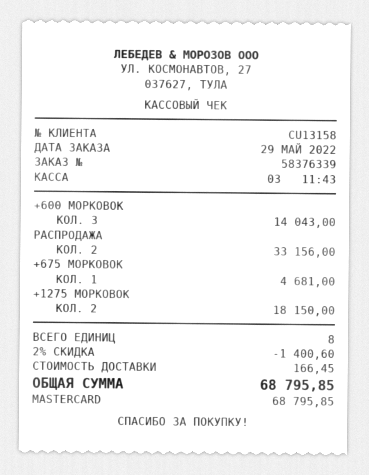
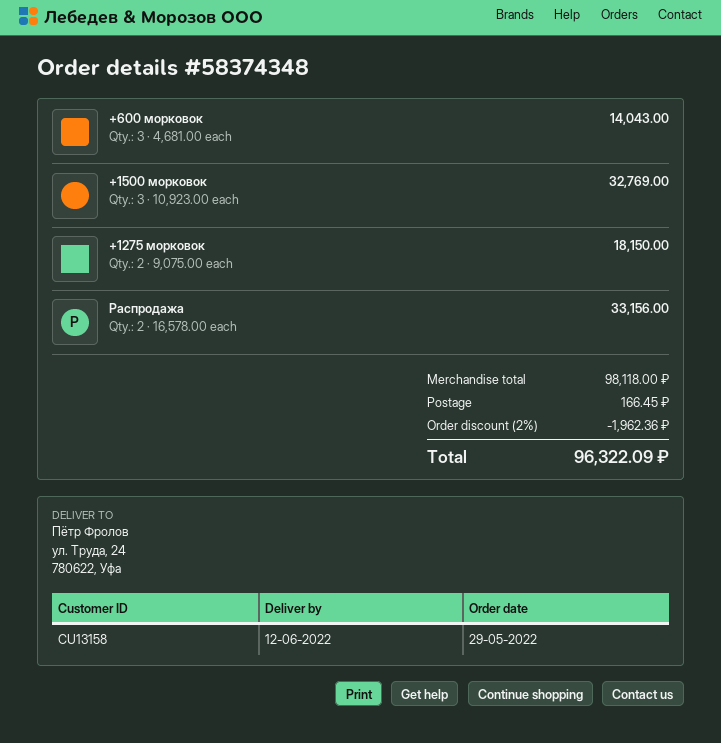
order number: 58376339 -> 58374348
+675 МОРКОВОК: 1 for 4681.00 -> none
+1500 морковок: none -> 3 for 32769.00
discount: 2% = 1400.60 -> 2% = 1962.36
total: 68795.85 -> 96322.09

